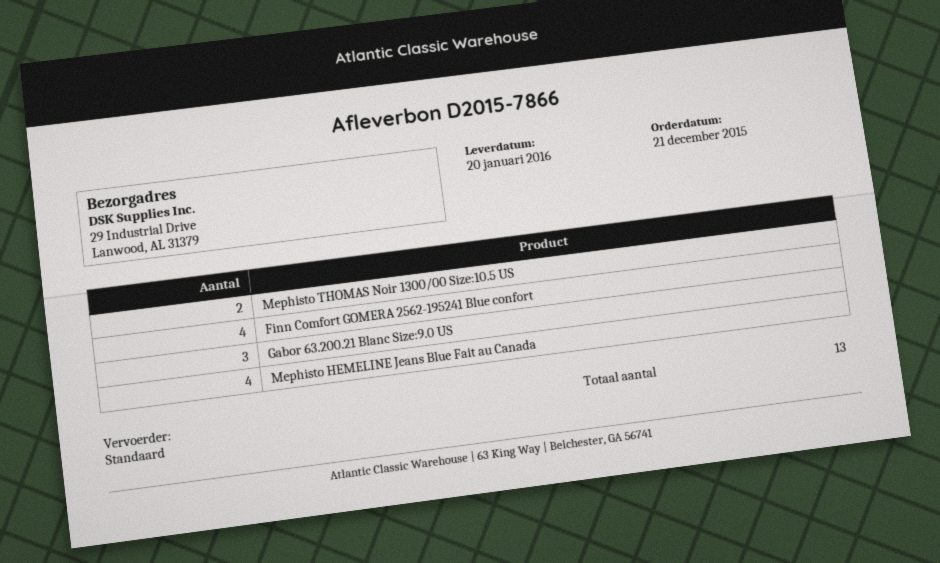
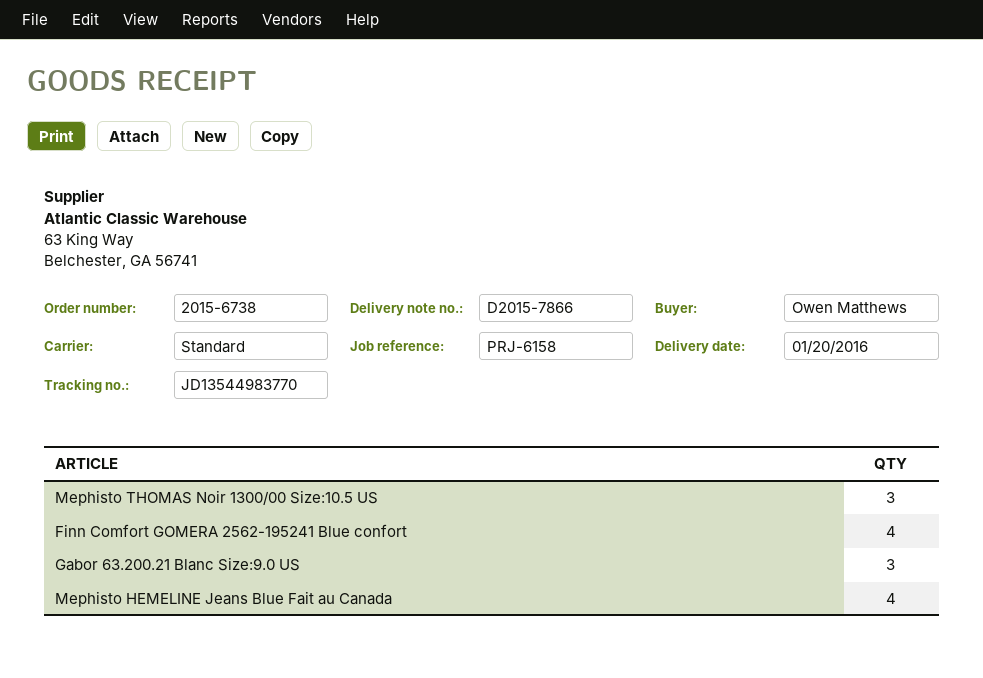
Mephisto THOMAS Noir 1300/00 Size:10.5 US: 2 -> 3

